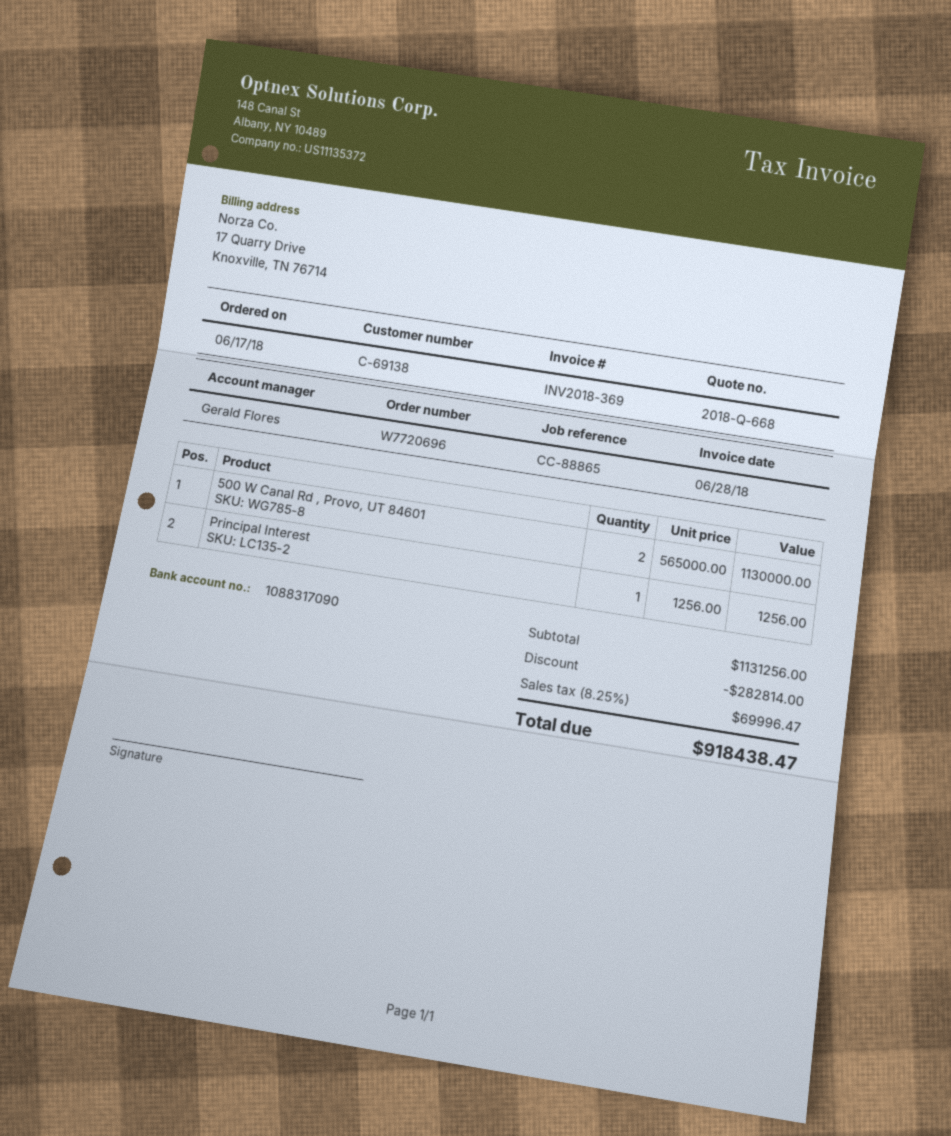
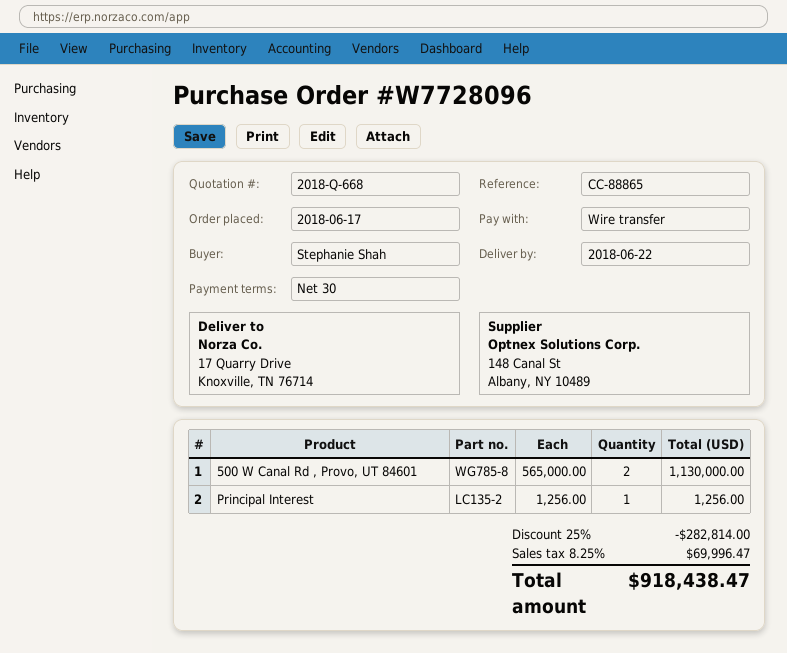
order number: W7720696 -> W7728096

